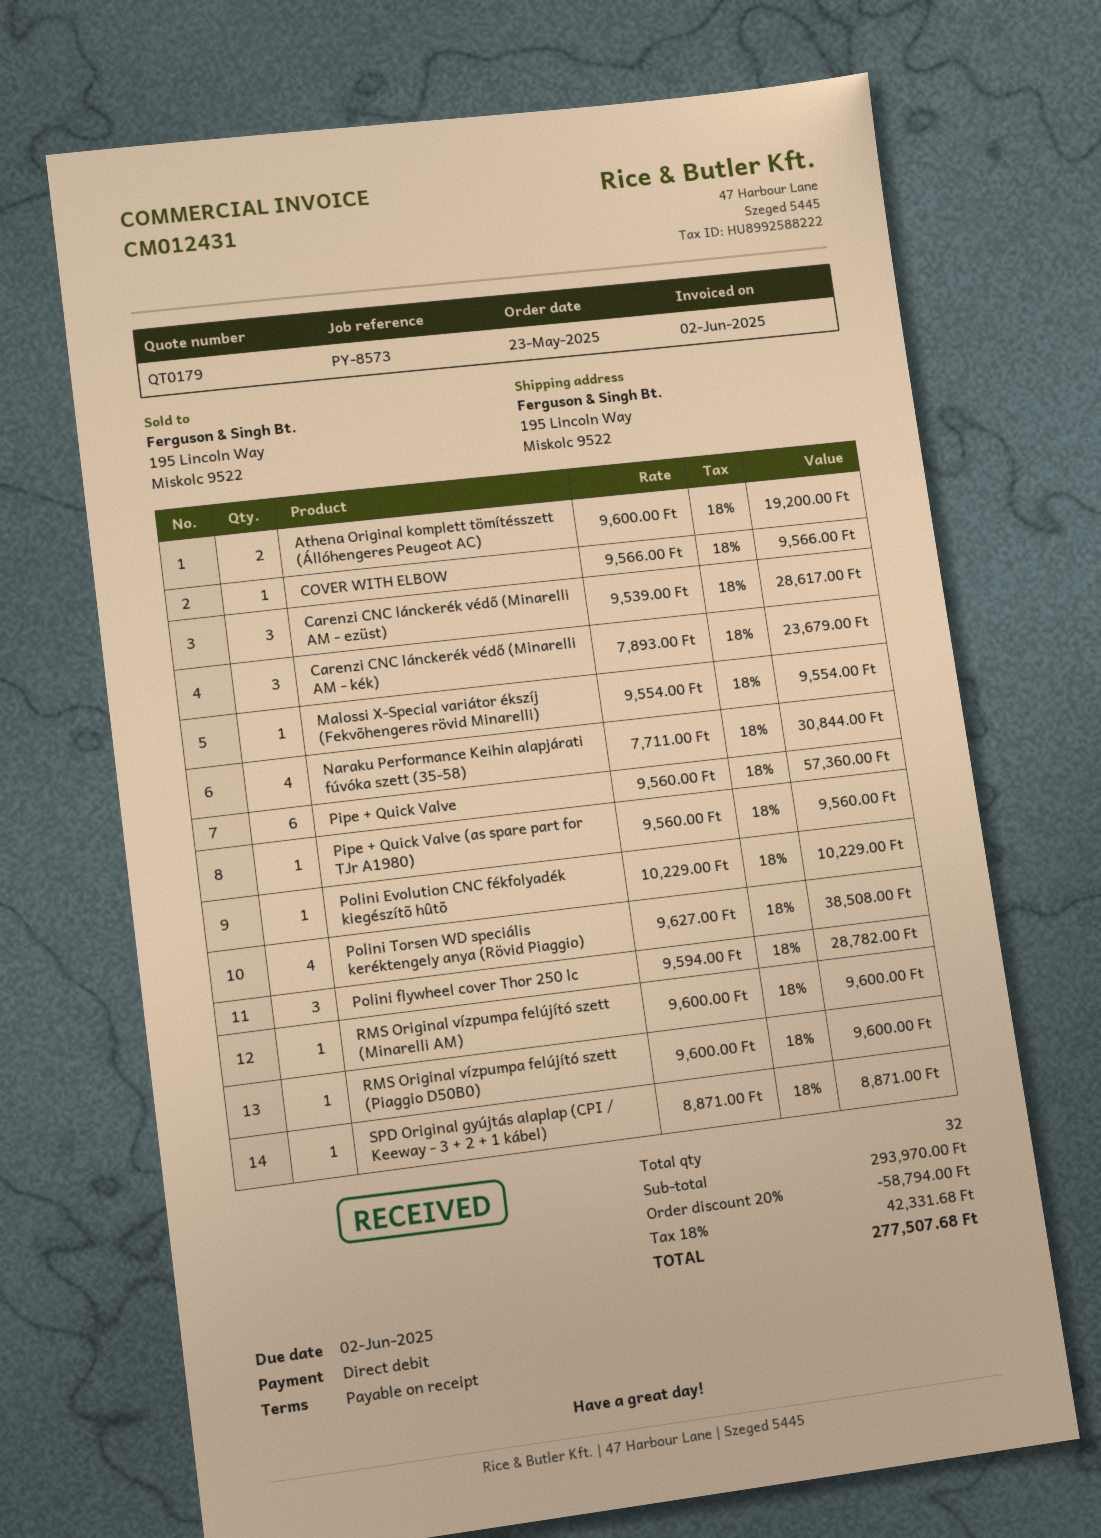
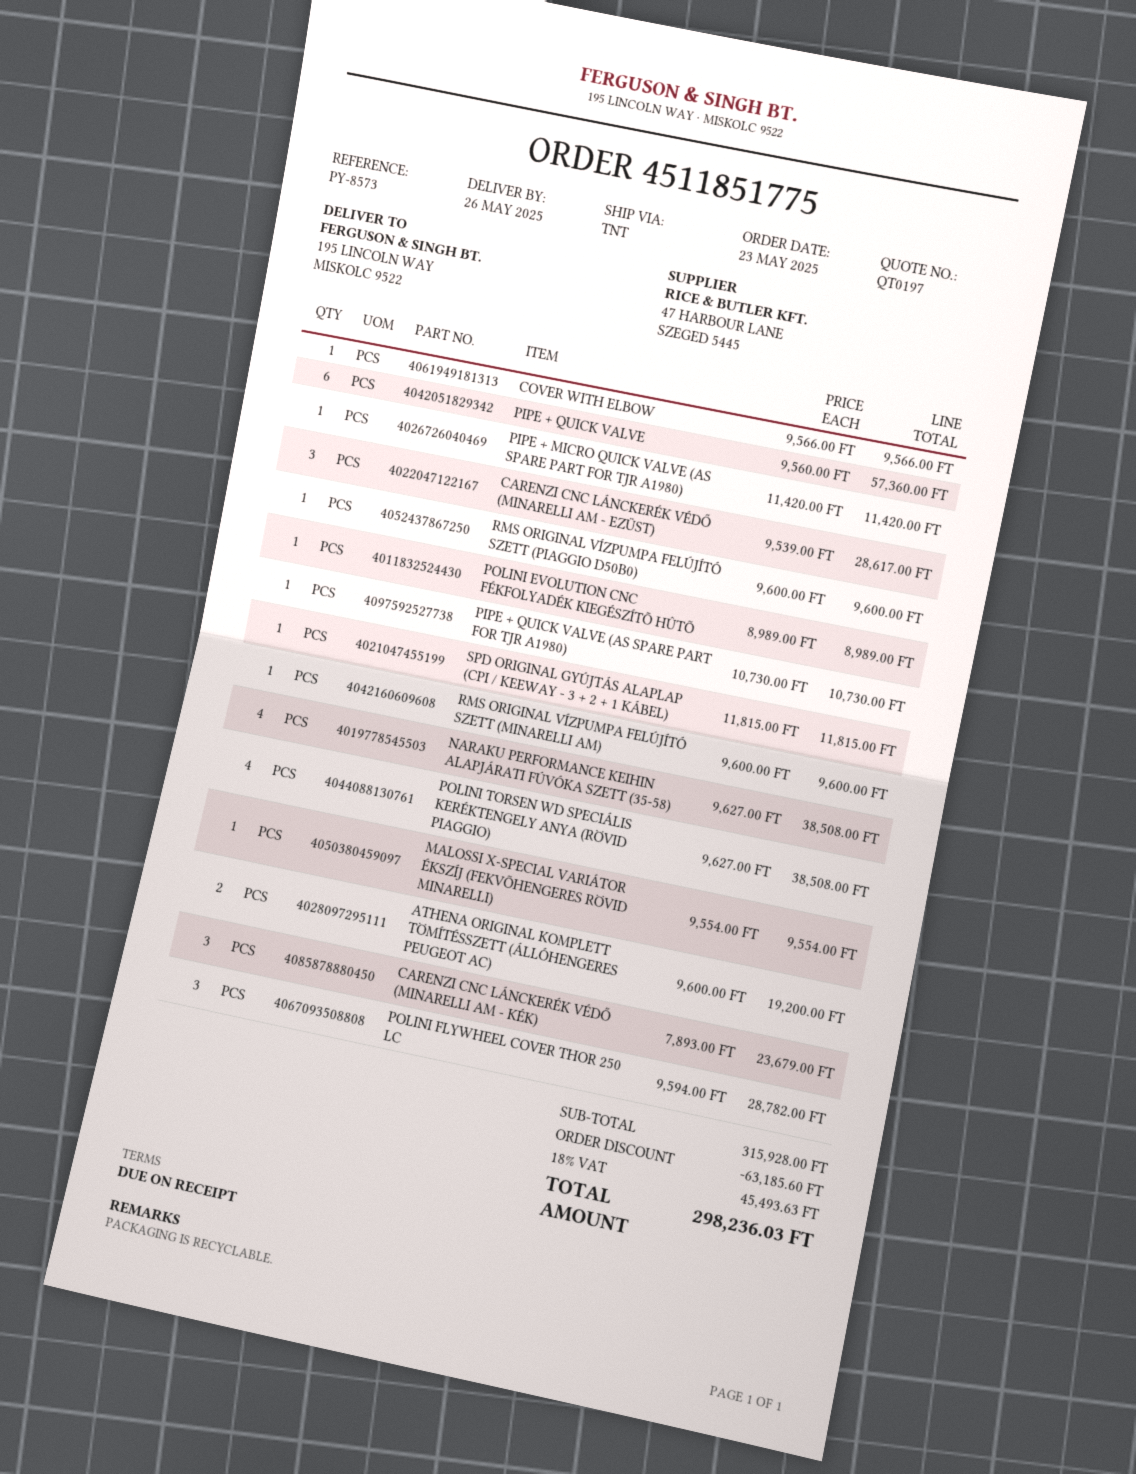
quote number: QT0179 -> QT0197
Naraku Performance Keihin alapjárati fúvóka szett (35-58): 4 x 7711.00 = 30844.00 -> 4 x 9627.00 = 38508.00
Pipe + Quick Valve (as spare part for TJr A1980): 1 x 9560.00 = 9560.00 -> 1 x 10730.00 = 10730.00
Polini Evolution CNC fékfolyadék kiegészítõ hûtõ: 1 x 10229.00 = 10229.00 -> 1 x 8989.00 = 8989.00
SPD Original gyújtás alaplap (CPI / Keeway - 3 + 2 + 1 kábel): 1 x 8871.00 = 8871.00 -> 1 x 11815.00 = 11815.00
PIPE + MICRO QUICK VALVE (AS SPARE PART FOR TJR A1980): none -> 1 x 11420.00 = 11420.00
subtotal: 293970.00 -> 315928.00
discount: 58794.00 -> 63185.60
tax: 18% = 42331.68 -> 18% = 45493.63
total: 277507.68 -> 298236.03

